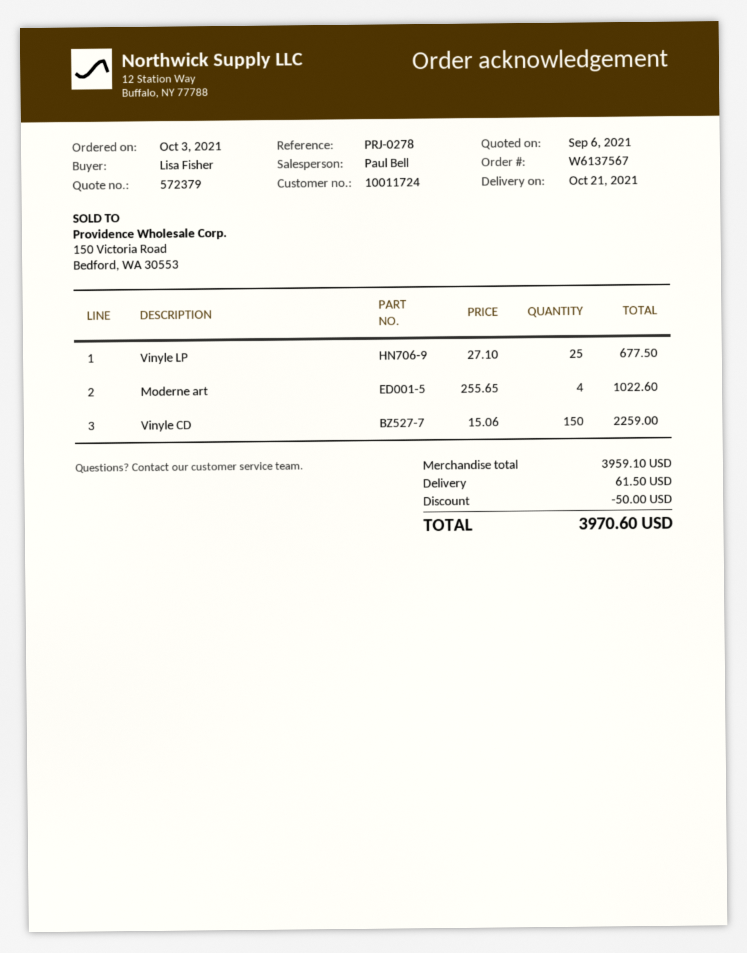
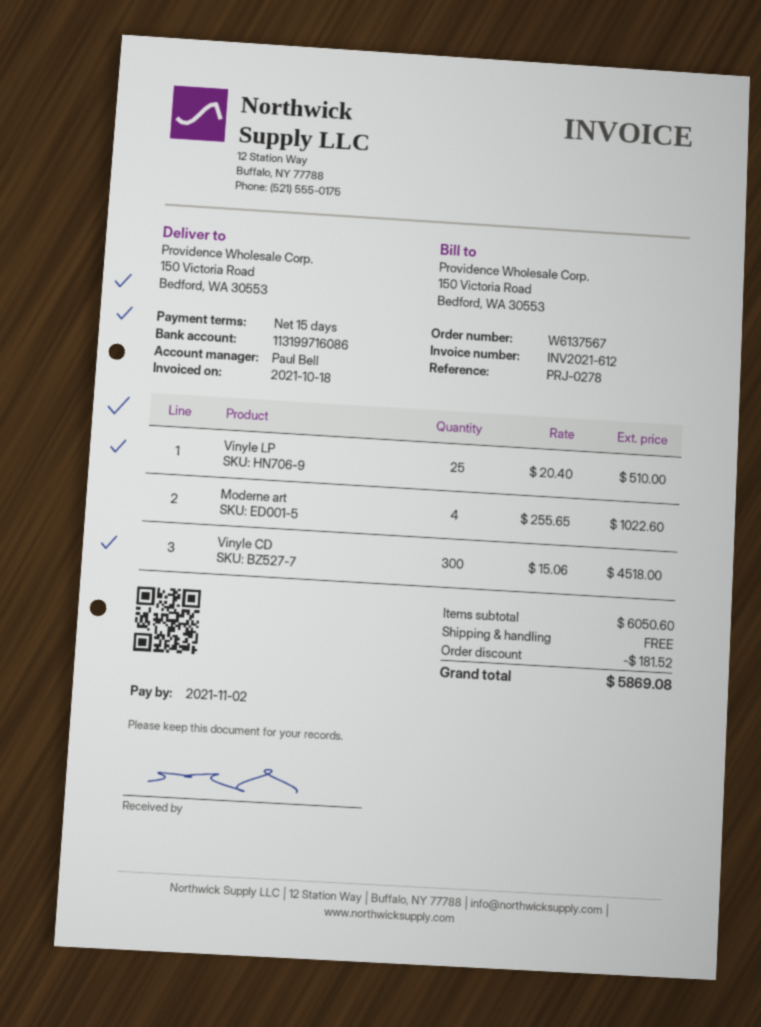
Vinyle LP: 25 x 27.10 = 677.50 -> 25 x 20.40 = 510.00
Vinyle CD: 150 x 15.06 = 2259.00 -> 300 x 15.06 = 4518.00
subtotal: 3959.10 -> 6050.60
discount: 50.00 -> 181.52
shipping: 61.50 -> 0.00
total: 3970.60 -> 5869.08

